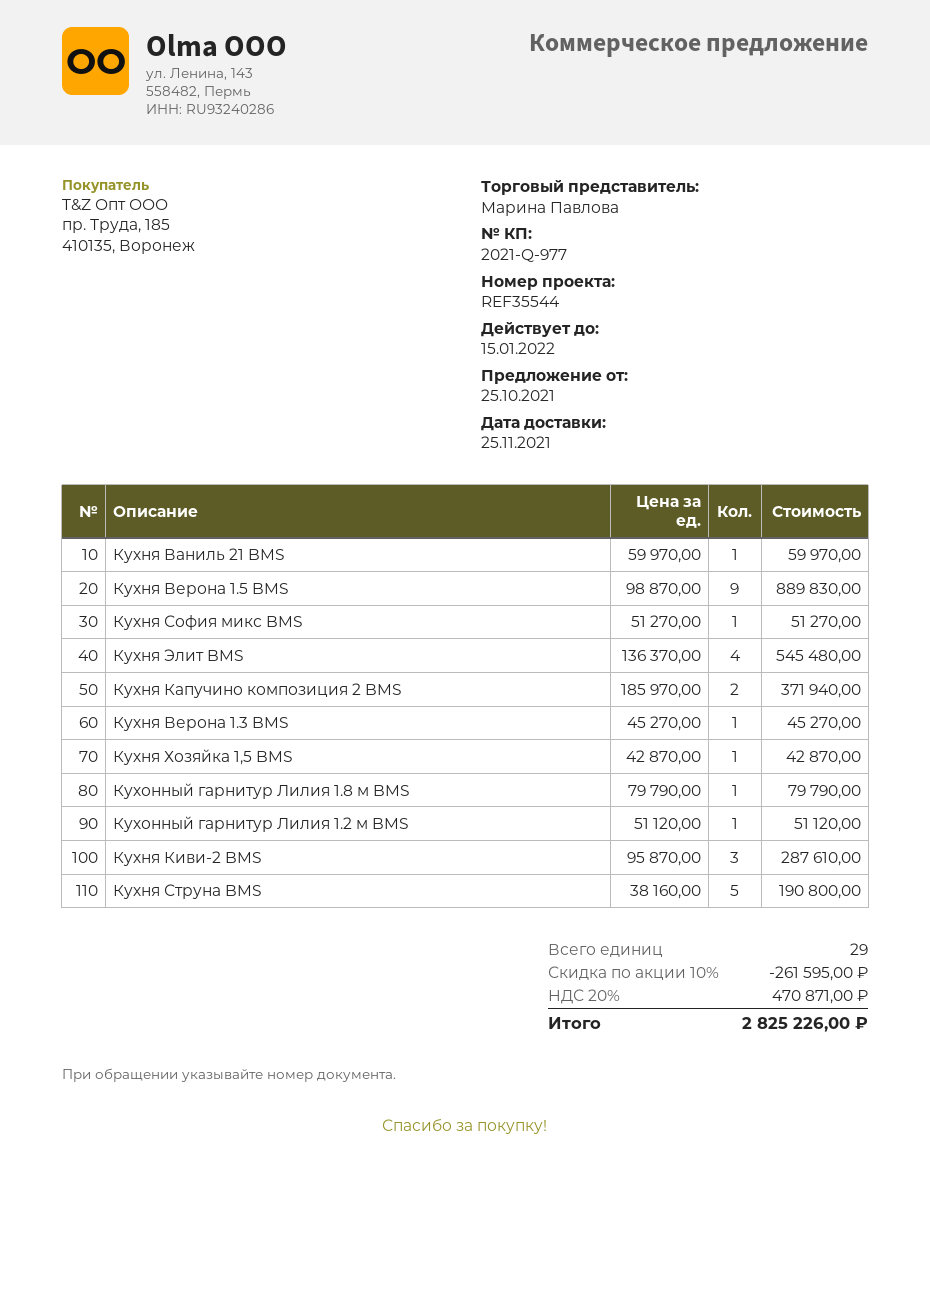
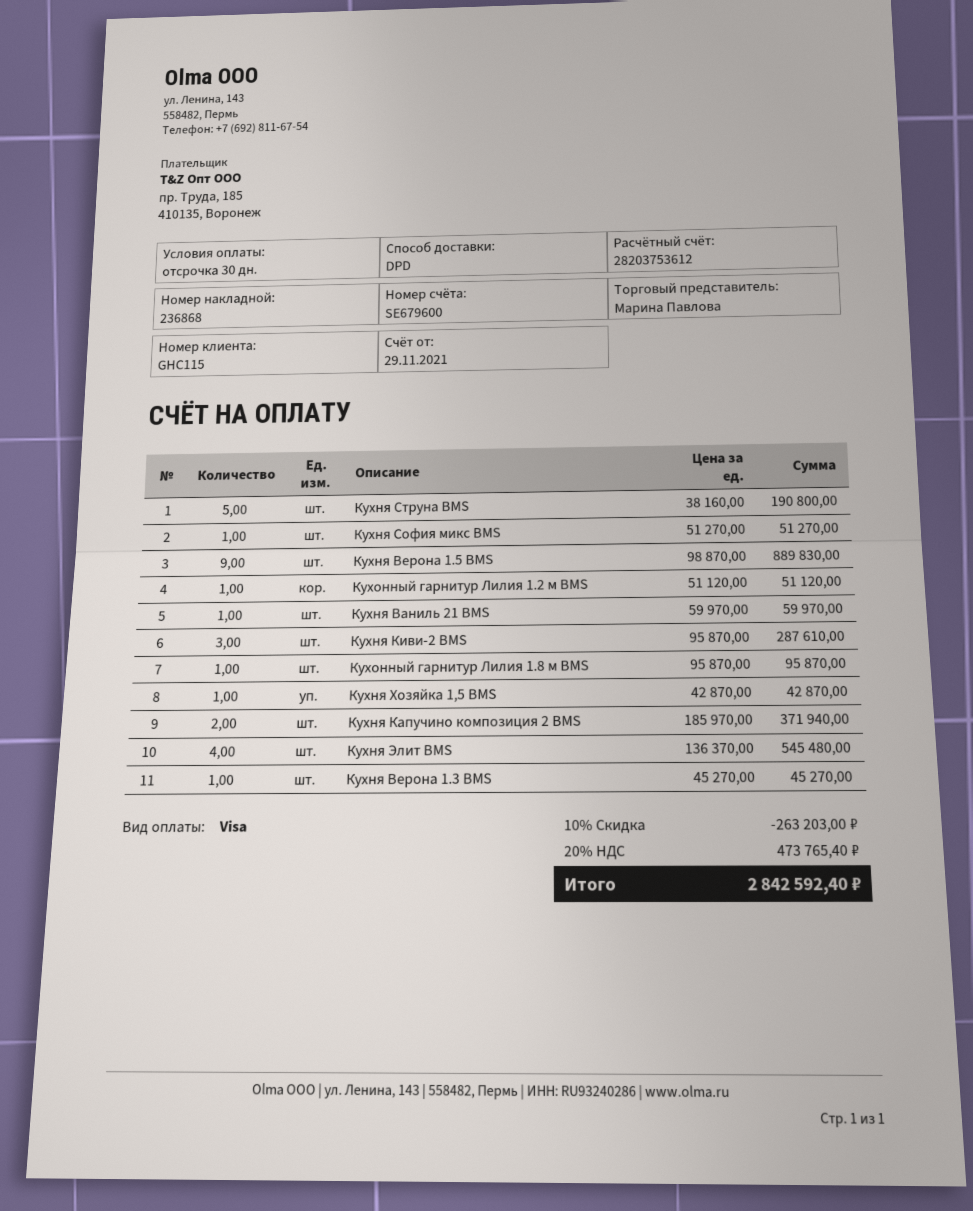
Кухонный гарнитур Лилия 1.8 м BMS: 1 x 79790.00 = 79790.00 -> 1 x 95870.00 = 95870.00
discount: 10% = 261595.00 -> 10% = 263203.00
tax: 20% = 470871.00 -> 20% = 473765.40
total: 2825226.00 -> 2842592.40

